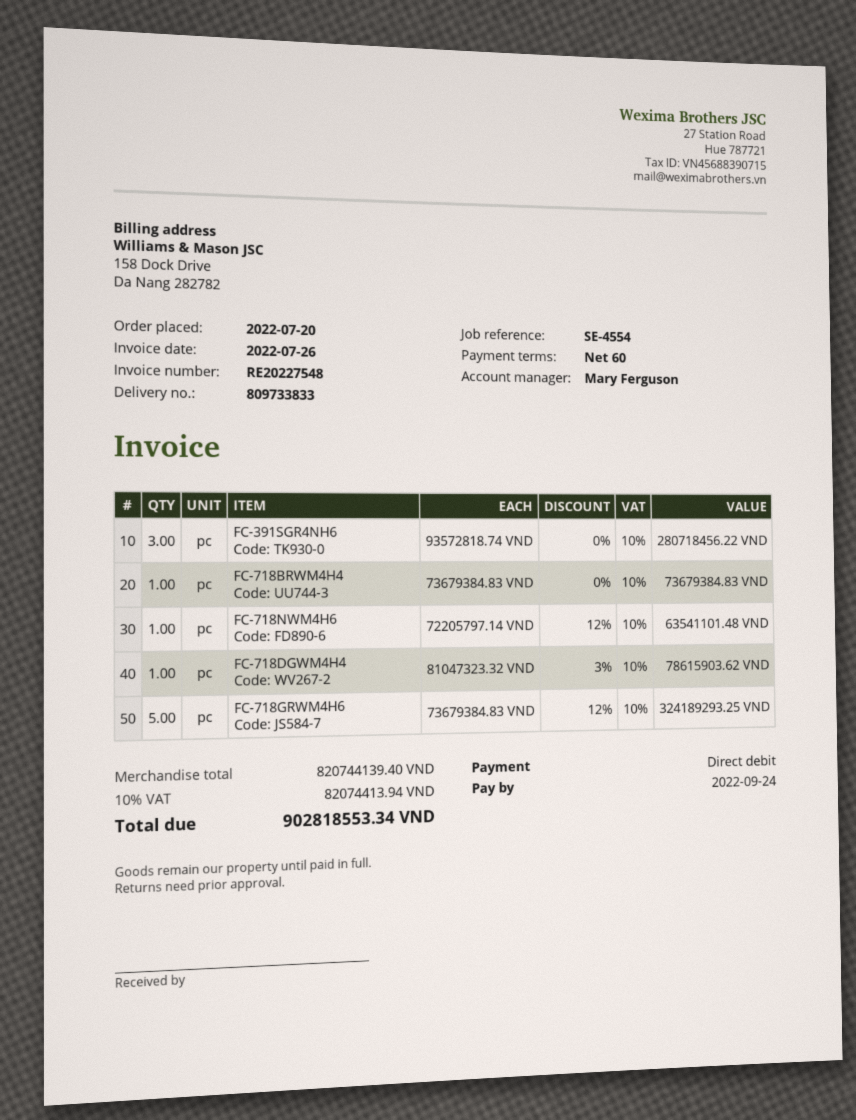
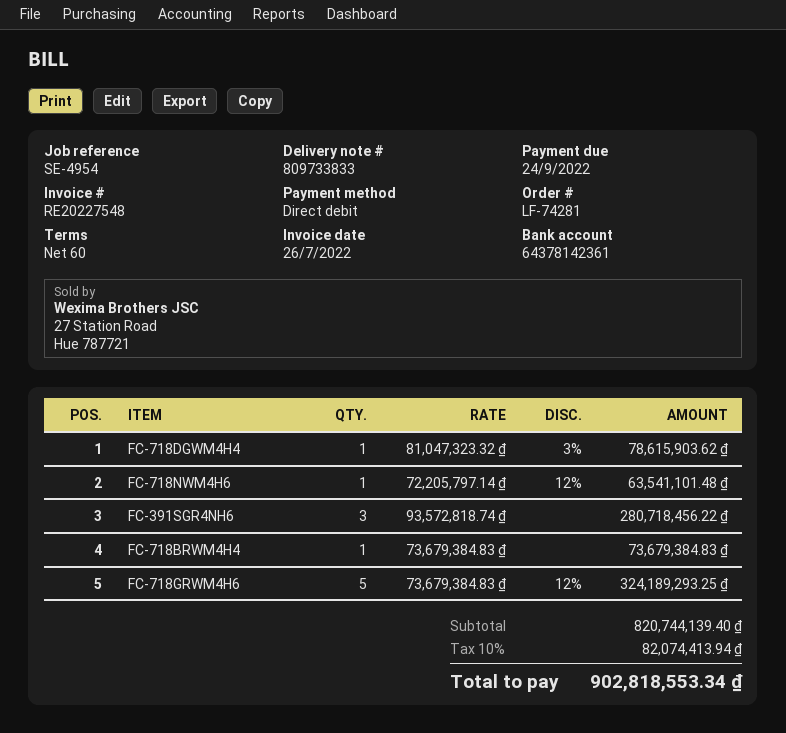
reference: SE-4554 -> SE-4954

